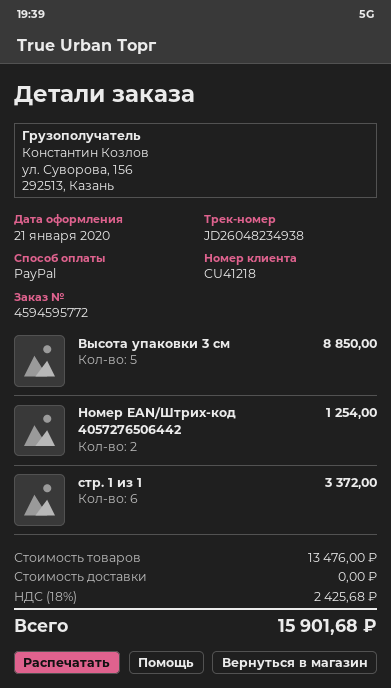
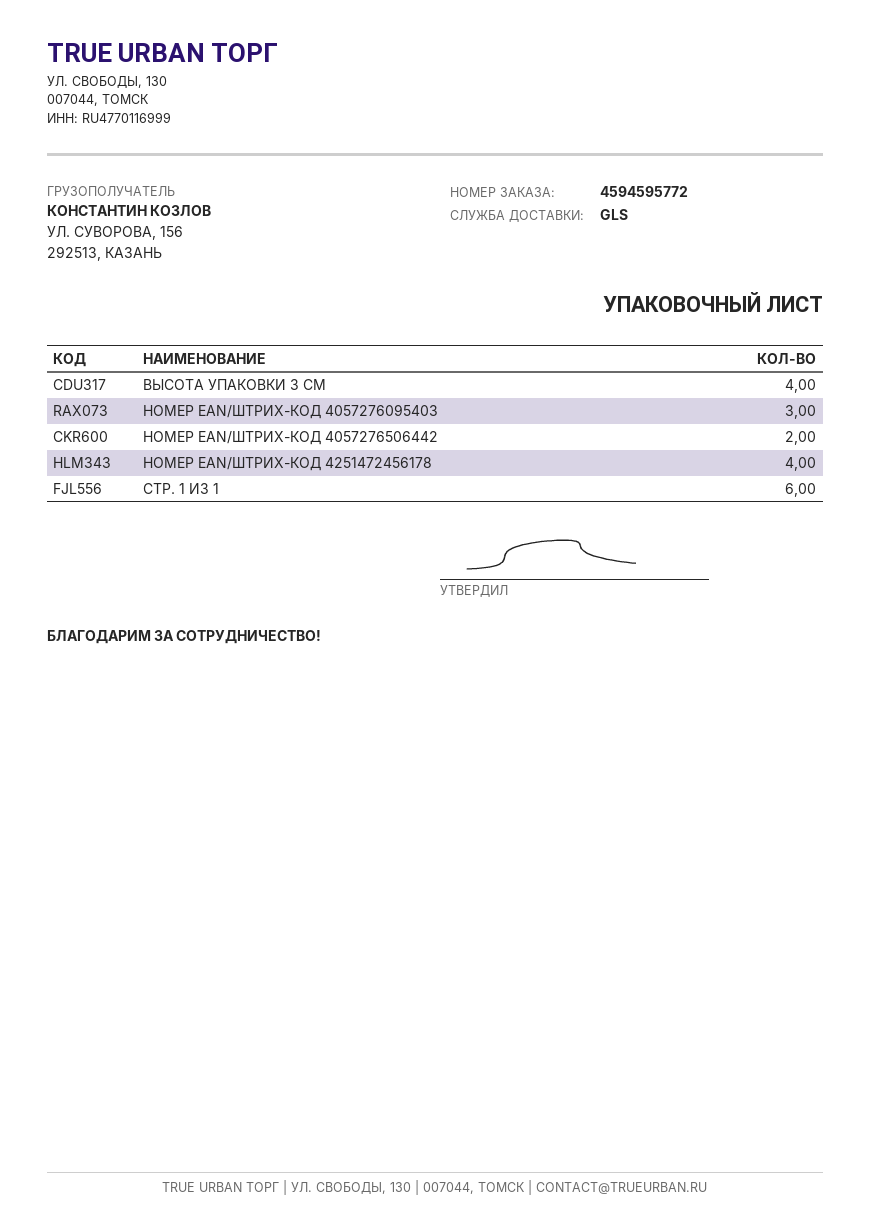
Высота упаковки 3 см: 5 -> 4
НОМЕР EAN/ШТРИХ-КОД 4057276095403: none -> 3
НОМЕР EAN/ШТРИХ-КОД 4251472456178: none -> 4

